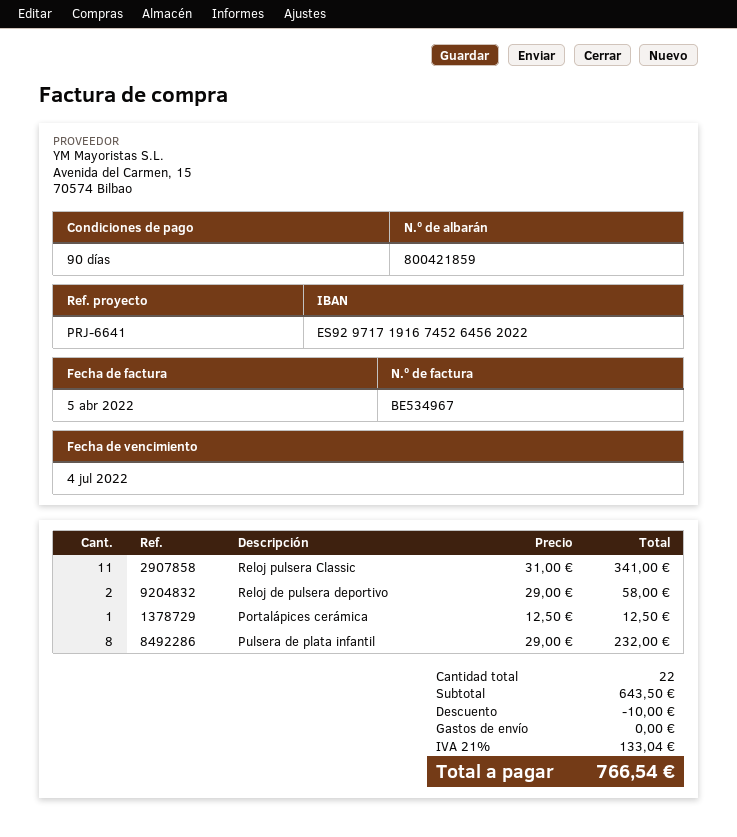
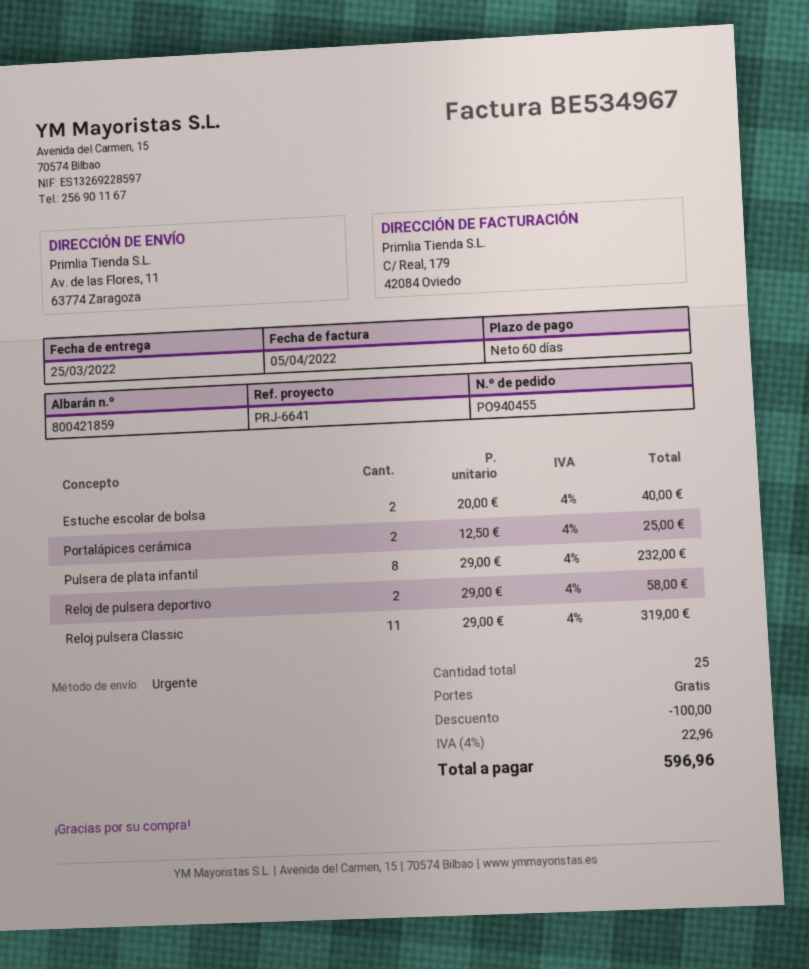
payment terms: 90 days -> 60 days
Reloj pulsera Classic: 11 x 31.00 = 341.00 -> 11 x 29.00 = 319.00
Portalápices cerámica: 1 x 12.50 = 12.50 -> 2 x 12.50 = 25.00
Estuche escolar de bolsa: none -> 2 x 20.00 = 40.00
total quantity: 22 -> 25
discount: 10.00 -> 100.00
tax: 21% = 133.04 -> 4% = 22.96
total: 766.54 -> 596.96

